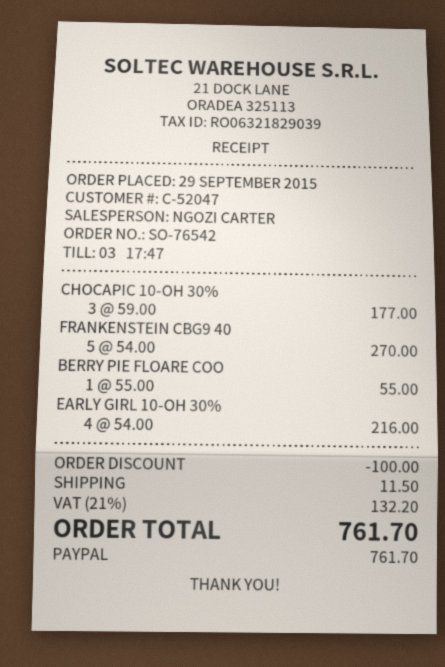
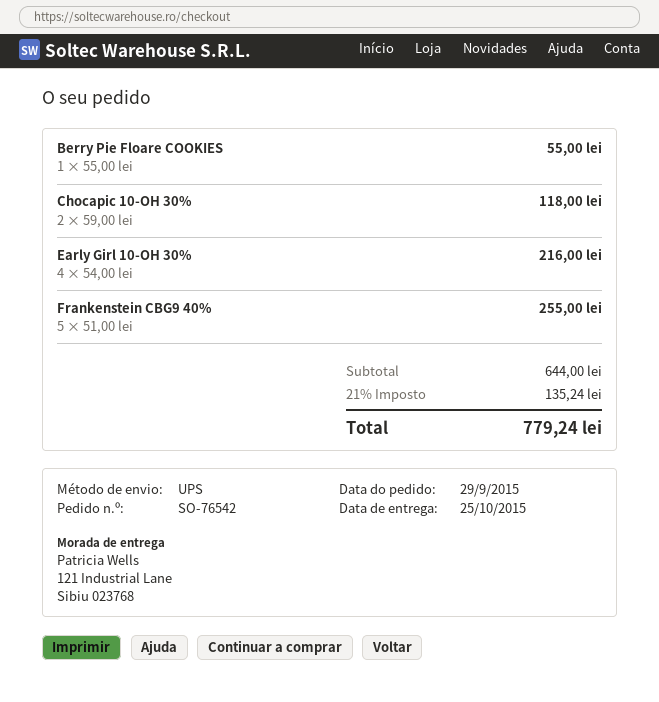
CHOCAPIC 10-OH 30%: 3 x 59.00 = 177.00 -> 2 x 59.00 = 118.00
FRANKENSTEIN CBG9 40: 5 x 54.00 = 270.00 -> 5 x 51.00 = 255.00
discount: 100.00 -> none
shipping: 11.50 -> none
tax: 21% = 132.20 -> 21% = 135.24
total: 761.70 -> 779.24

